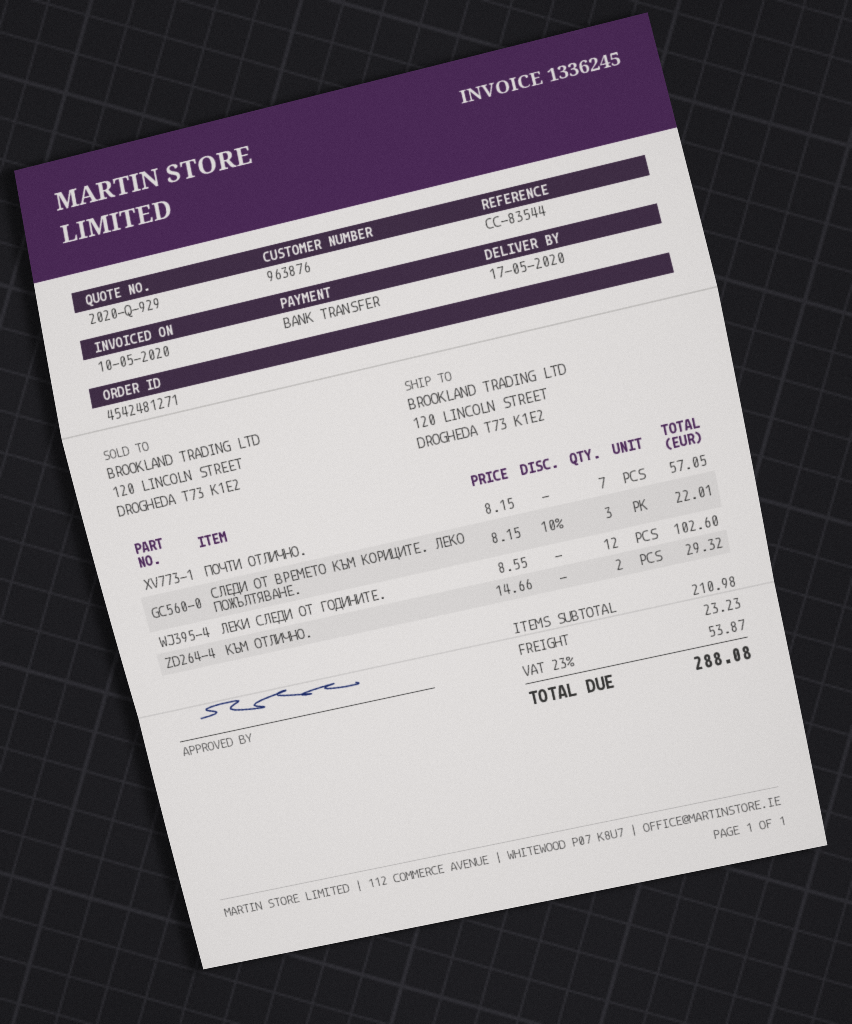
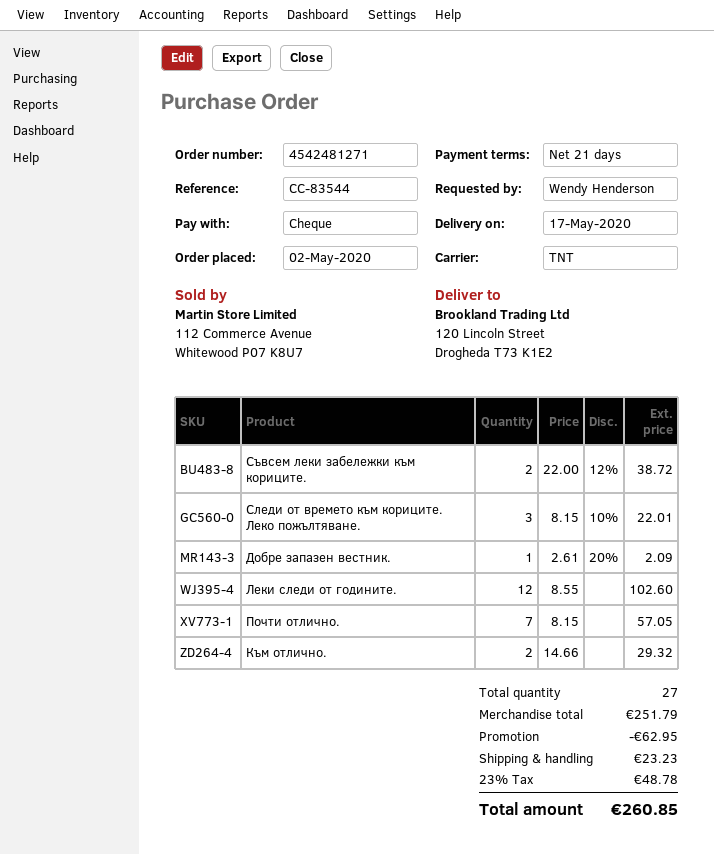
payment method: bank transfer -> cheque
Съвсем леки забележки към кориците.: none -> 2 x 22.00 - 12% = 38.72
Добре запазен вестник.: none -> 1 x 2.61 - 20% = 2.09
subtotal: 210.98 -> 251.79
discount: none -> 62.95
tax: 23% = 53.87 -> 23% = 48.78
total: 288.08 -> 260.85

